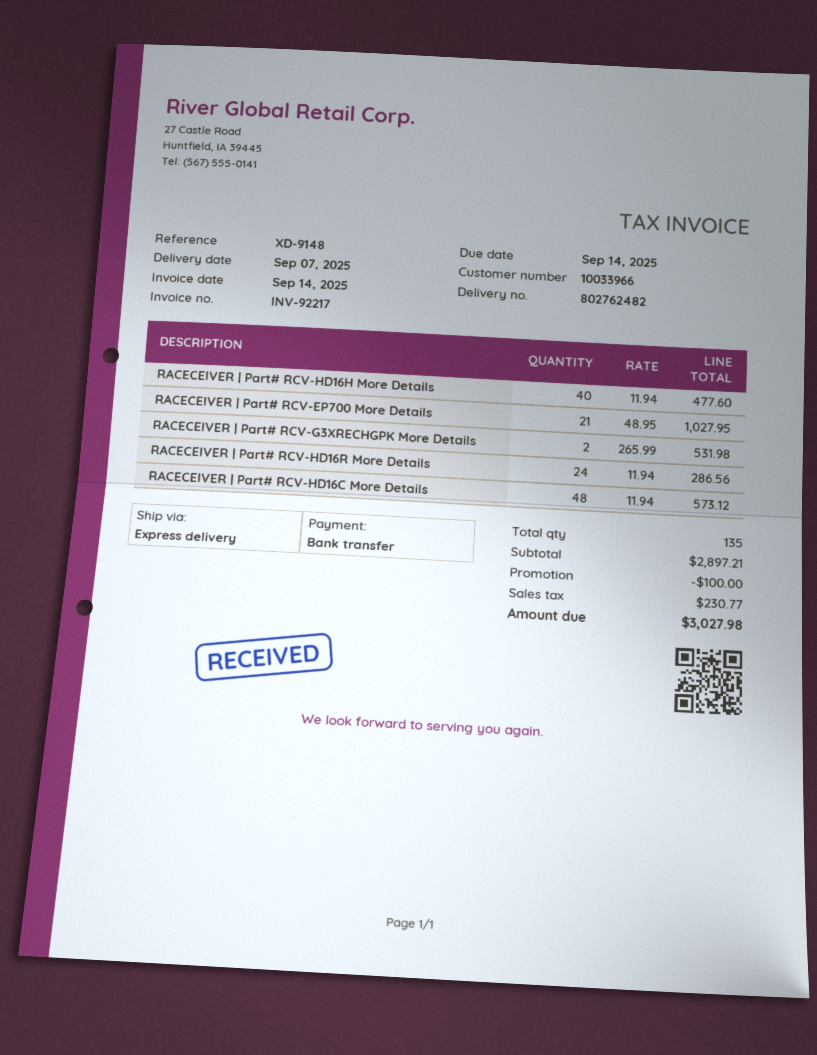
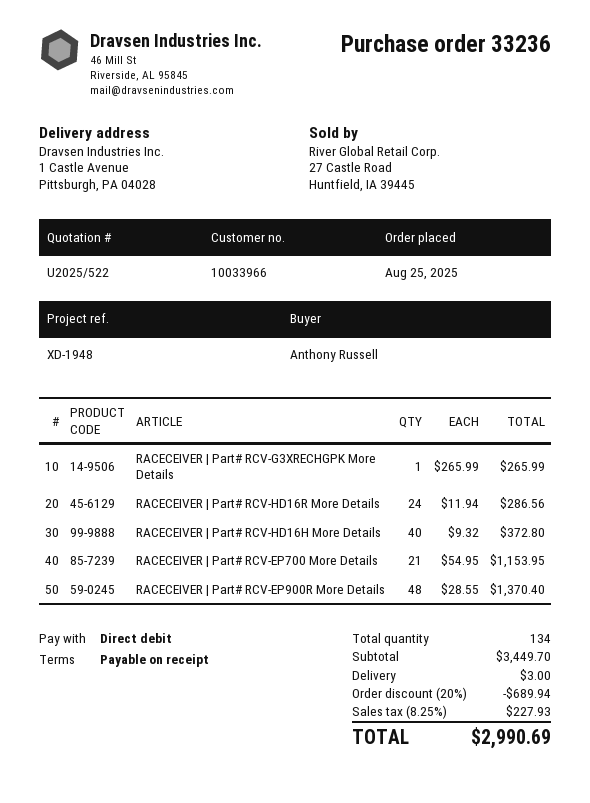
reference: XD-9148 -> XD-1948
payment method: bank transfer -> direct debit
RACECEIVER | Part# RCV-HD16H More Details: 40 x 11.94 = 477.60 -> 40 x 9.32 = 372.80
RACECEIVER | Part# RCV-EP700 More Details: 21 x 48.95 = 1027.95 -> 21 x 54.95 = 1153.95
RACECEIVER | Part# RCV-G3XRECHGPK More Details: 2 x 265.99 = 531.98 -> 1 x 265.99 = 265.99
RACECEIVER | Part# RCV-HD16C More Details: 48 x 11.94 = 573.12 -> none
RACECEIVER | Part# RCV-EP900R More Details: none -> 48 x 28.55 = 1370.40
total quantity: 135 -> 134
subtotal: 2897.21 -> 3449.70
discount: 100.00 -> 689.94
shipping: none -> 3.00
tax: 230.77 -> 227.93
total: 3027.98 -> 2990.69

